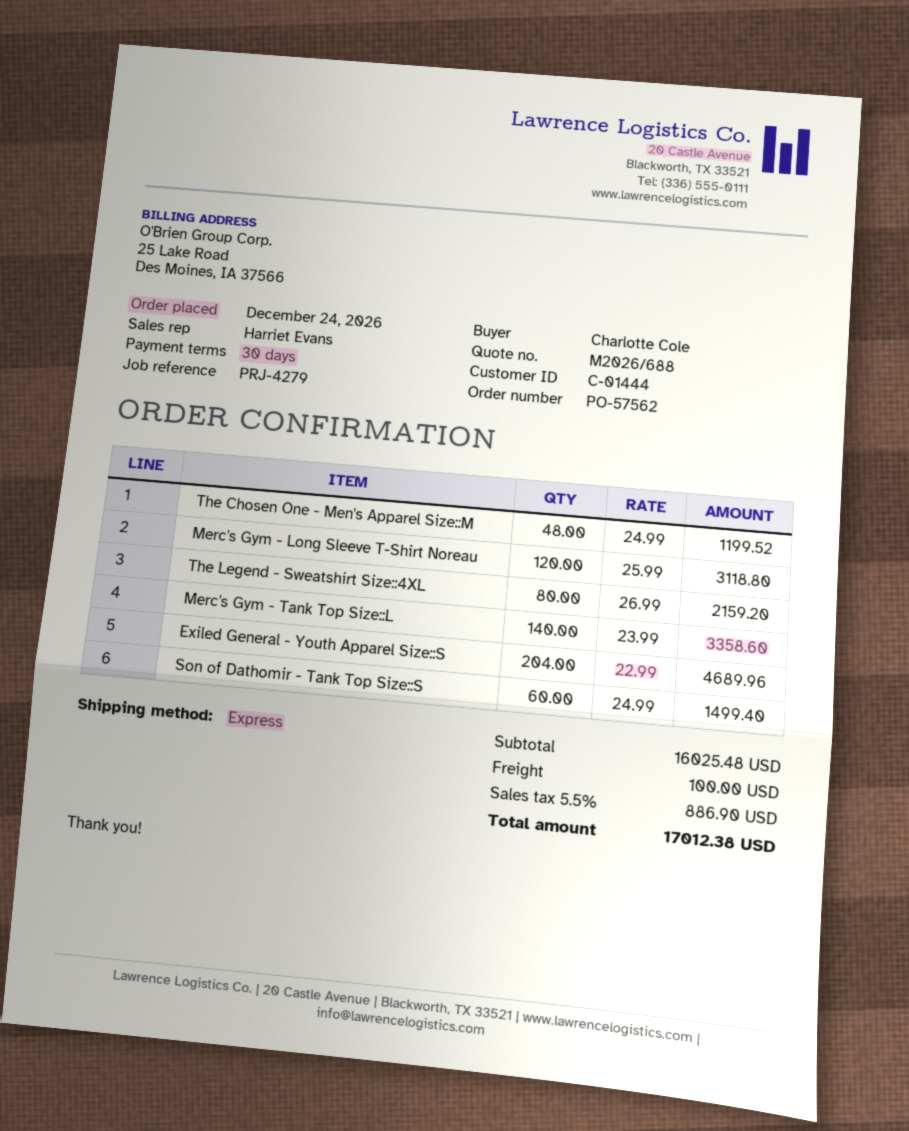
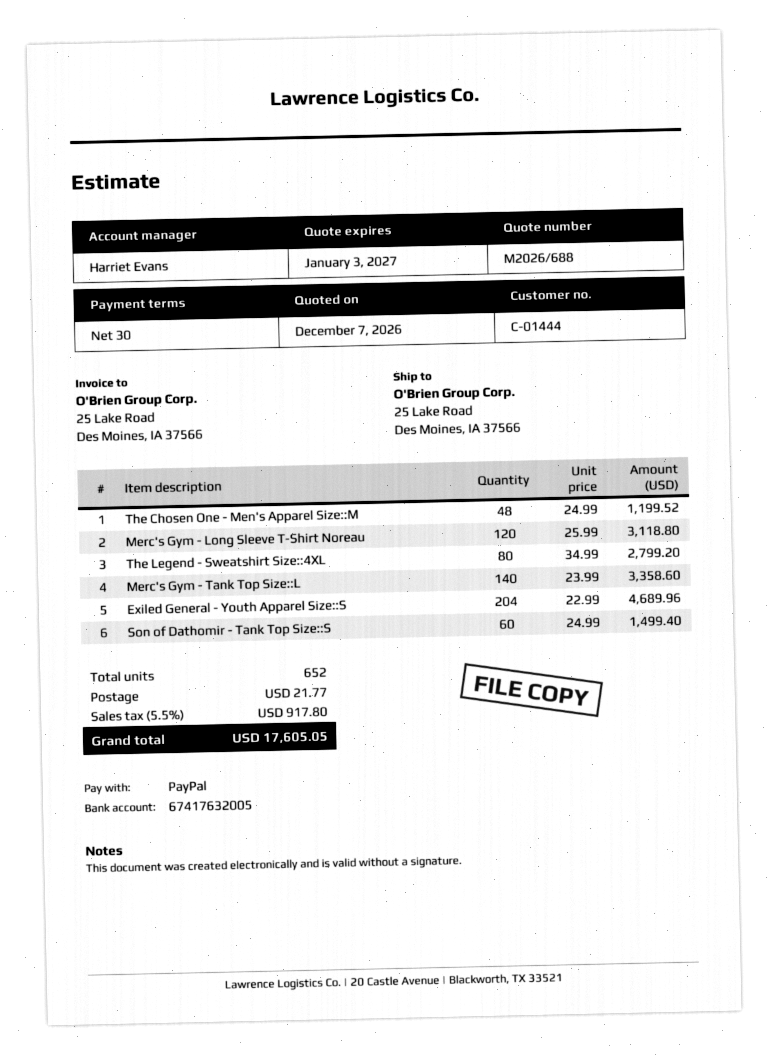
The Legend - Sweatshirt Size::4XL: 80 x 26.99 = 2159.20 -> 80 x 34.99 = 2799.20
shipping: 100.00 -> 21.77
tax: 5.5% = 886.90 -> 5.5% = 917.80
total: 17012.38 -> 17605.05

